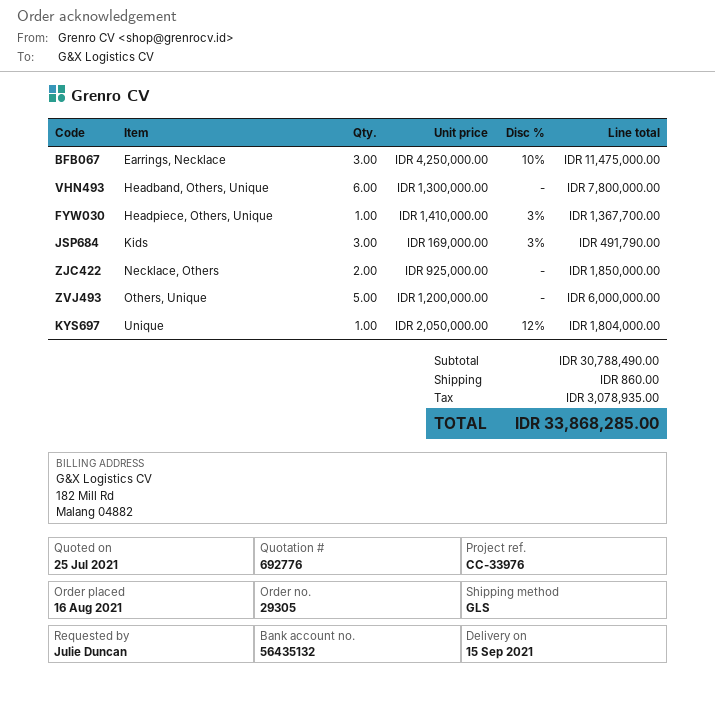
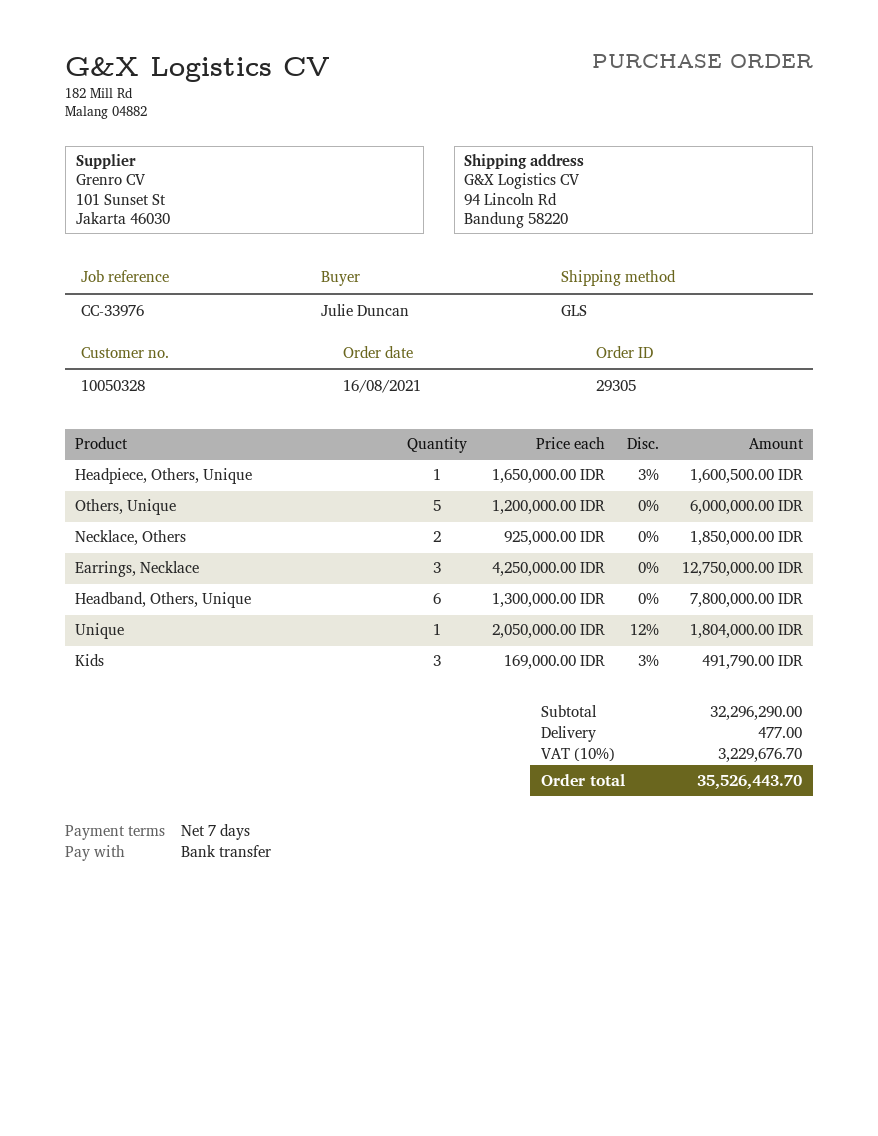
Earrings, Necklace: 3 x 4250000.00 - 10% = 11475000.00 -> 3 x 4250000.00 = 12750000.00
Headpiece, Others, Unique: 1 x 1410000.00 - 3% = 1367700.00 -> 1 x 1650000.00 - 3% = 1600500.00
subtotal: 30788490.00 -> 32296290.00
shipping: 860.00 -> 477.00
tax: 3078935.00 -> 3229676.70
total: 33868285.00 -> 35526443.70

